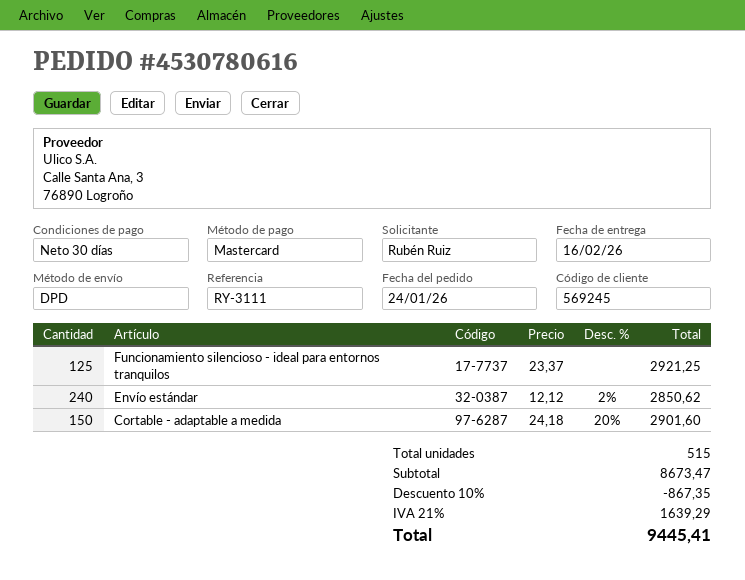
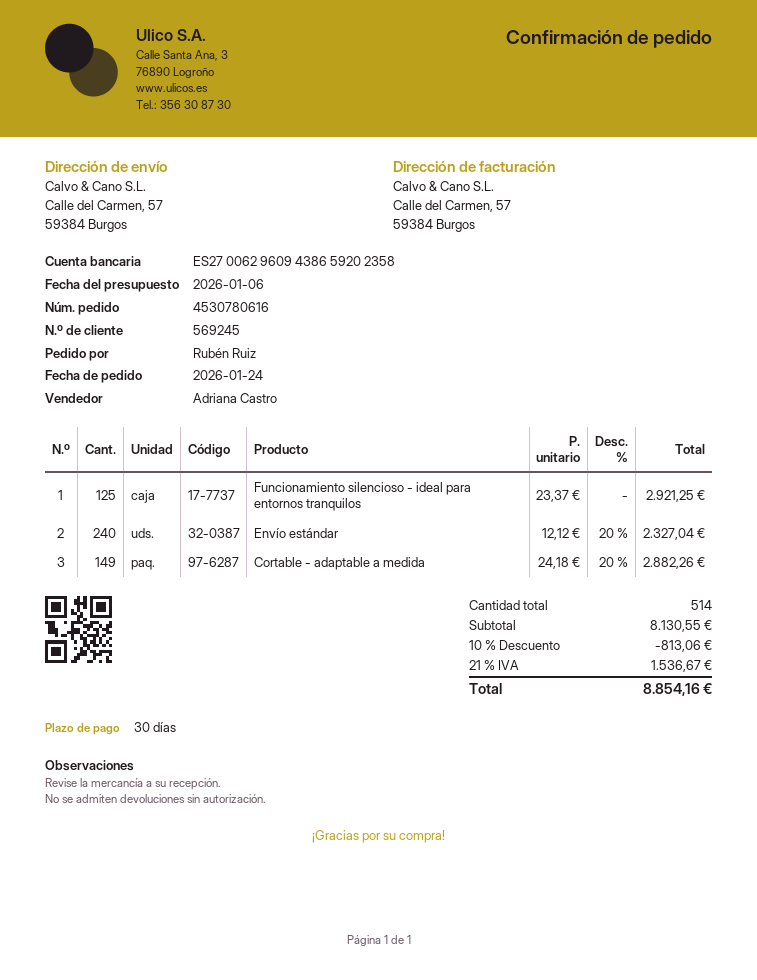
Envío estándar: 240 x 12.12 - 2% = 2850.62 -> 240 x 12.12 - 20% = 2327.04
Cortable - adaptable a medida: 150 x 24.18 - 20% = 2901.60 -> 149 x 24.18 - 20% = 2882.26
total quantity: 515 -> 514
subtotal: 8673.47 -> 8130.55
discount: 10% = 867.35 -> 10% = 813.06
tax: 21% = 1639.29 -> 21% = 1536.67
total: 9445.41 -> 8854.16

